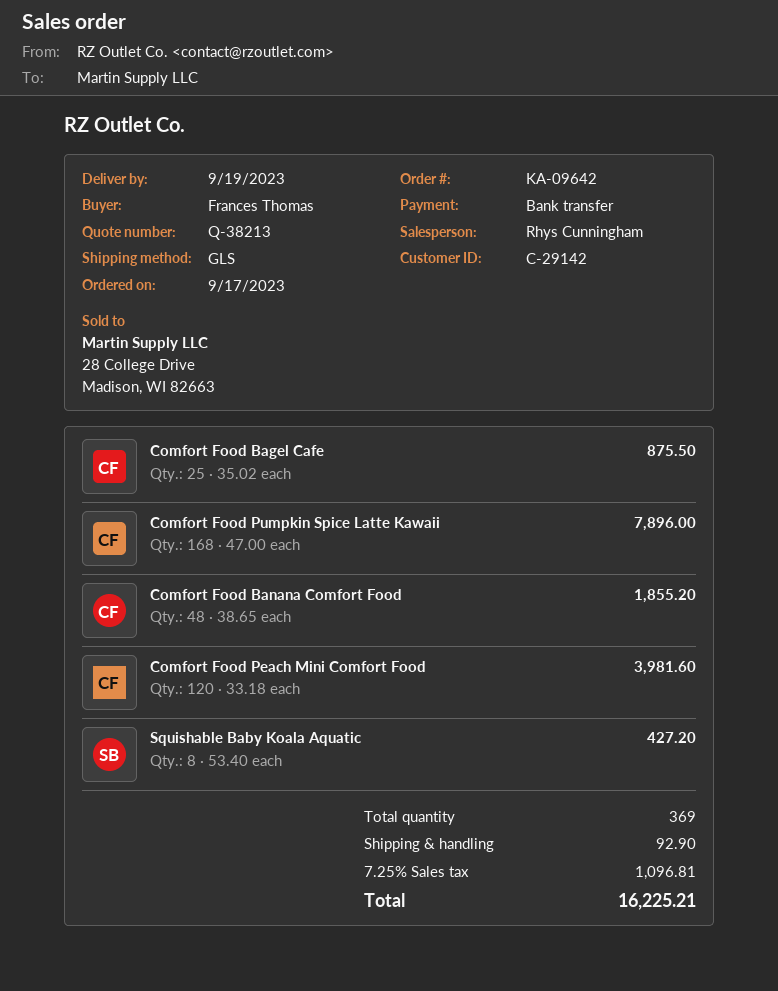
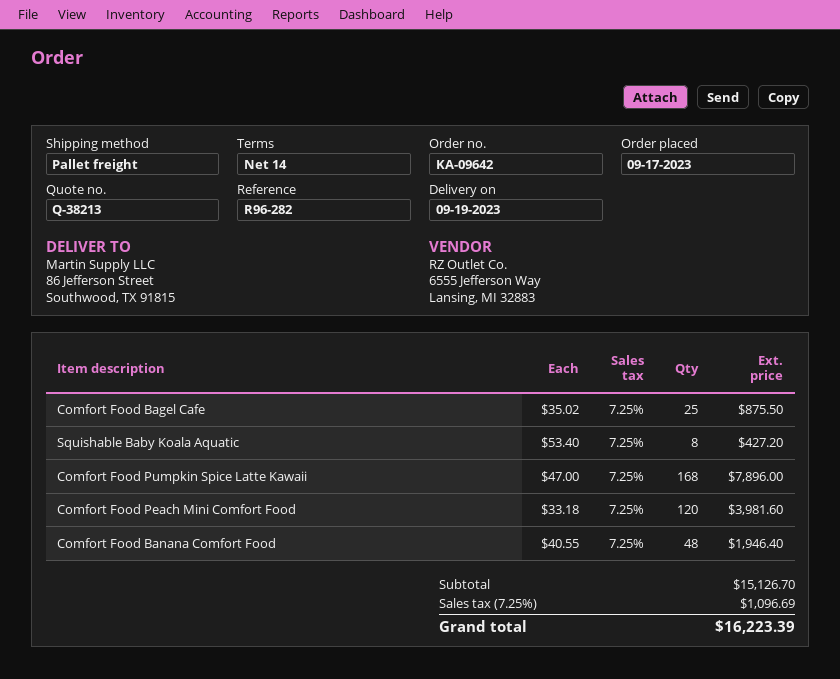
shipping method: GLS -> pallet freight
Comfort Food Banana Comfort Food: 48 x 38.65 = 1855.20 -> 48 x 40.55 = 1946.40
shipping: 92.90 -> none
tax: 7.25% = 1096.81 -> 7.25% = 1096.69
total: 16225.21 -> 16223.39

